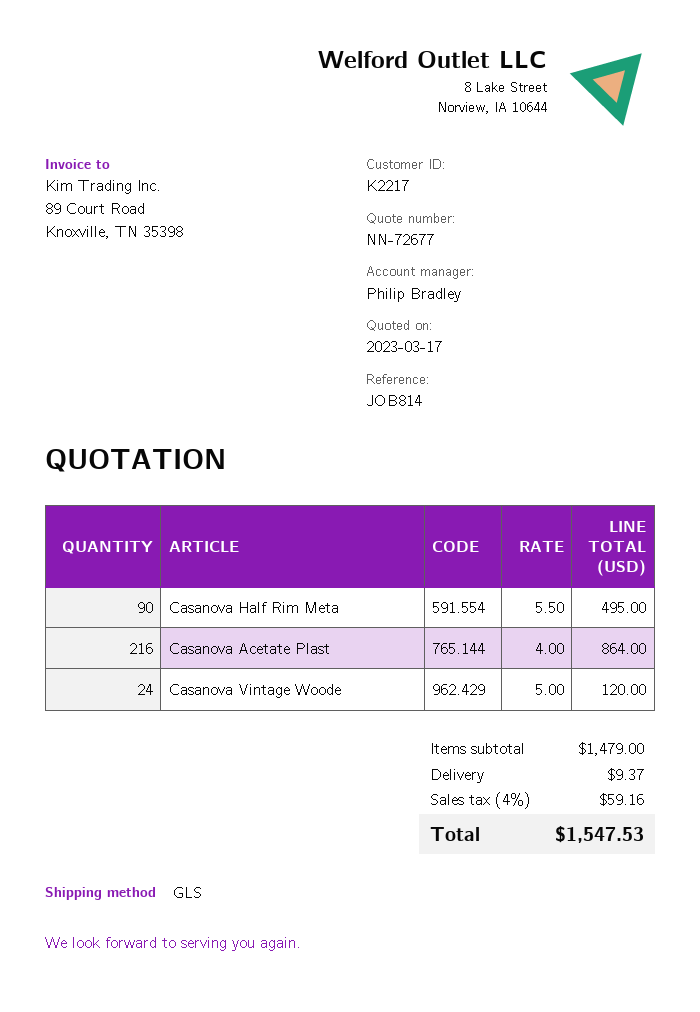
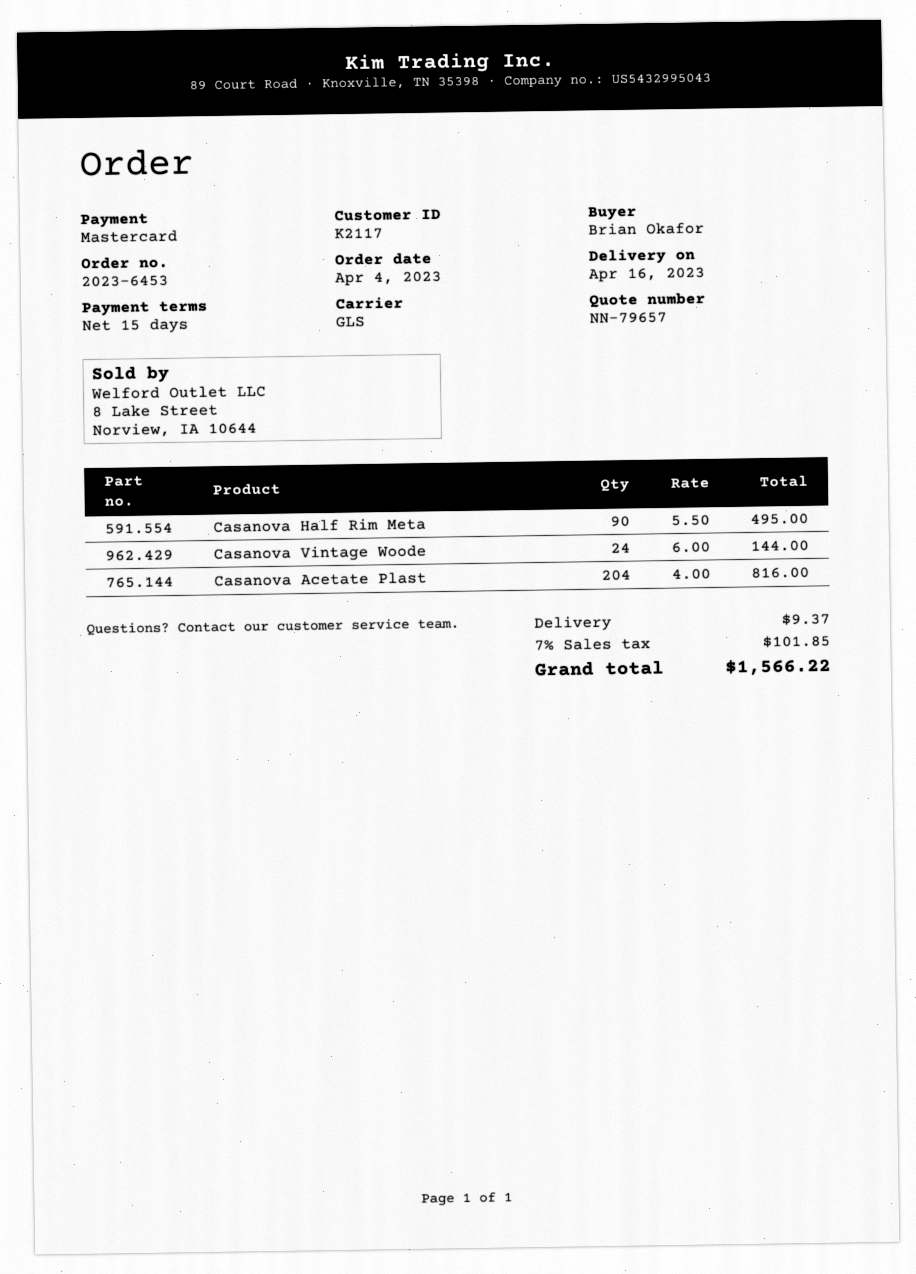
quote number: NN-72677 -> NN-79657
customer number: K2217 -> K2117
Casanova Acetate Plast: 216 x 4.00 = 864.00 -> 204 x 4.00 = 816.00
Casanova Vintage Woode: 24 x 5.00 = 120.00 -> 24 x 6.00 = 144.00
tax: 4% = 59.16 -> 7% = 101.85
total: 1547.53 -> 1566.22

